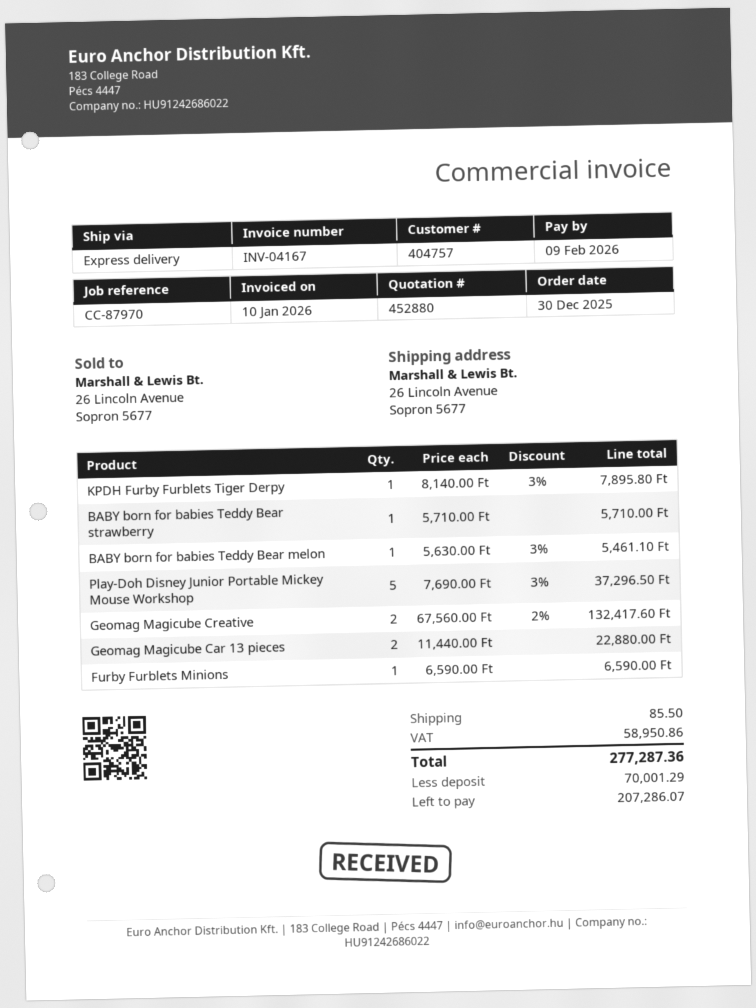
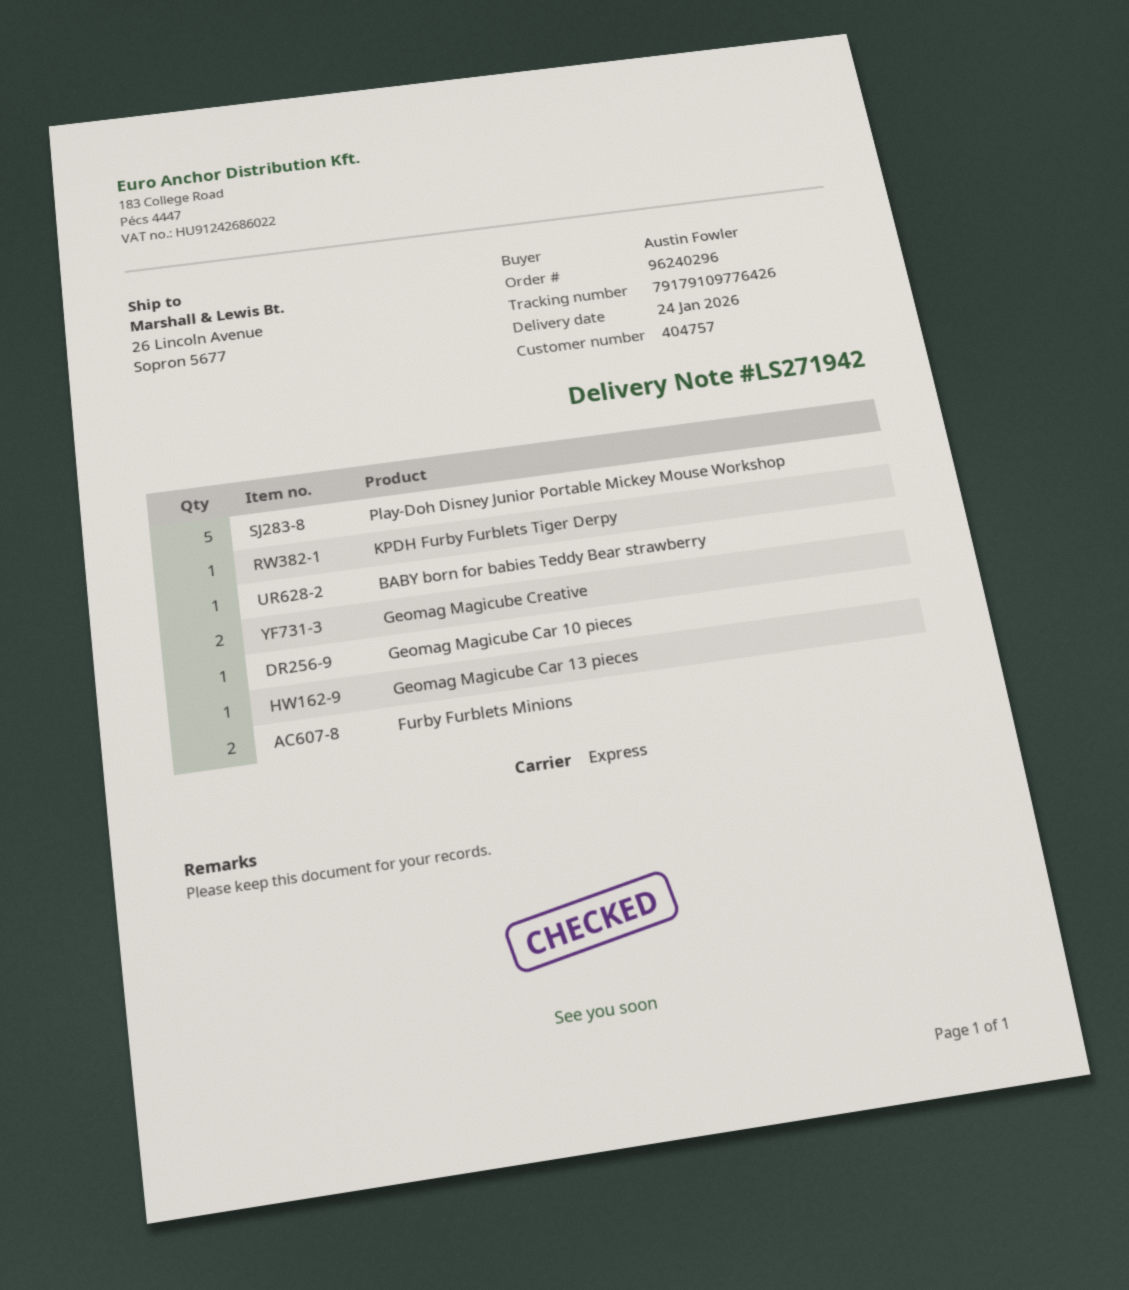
BABY born for babies Teddy Bear melon: 1 -> none
Geomag Magicube Car 13 pieces: 2 -> 1
Furby Furblets Minions: 1 -> 2
Geomag Magicube Car 10 pieces: none -> 1

